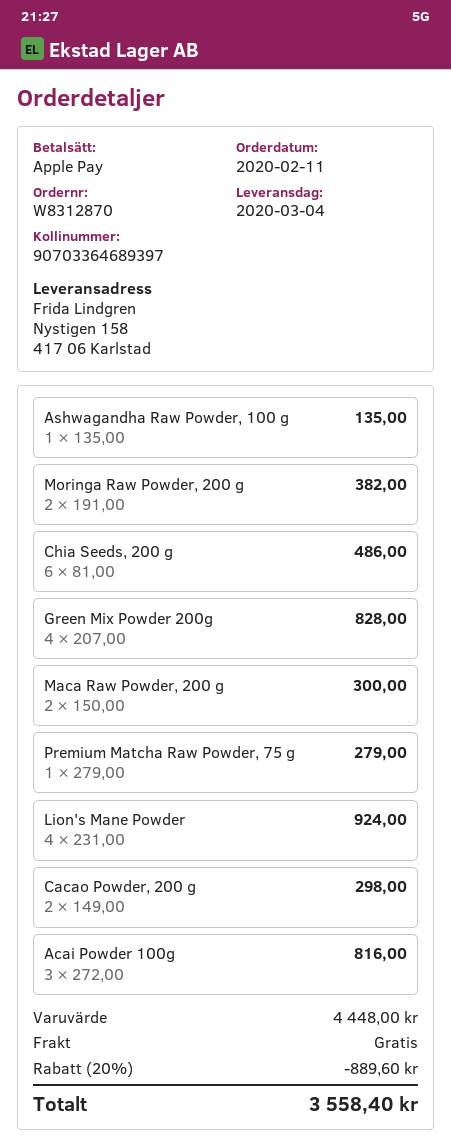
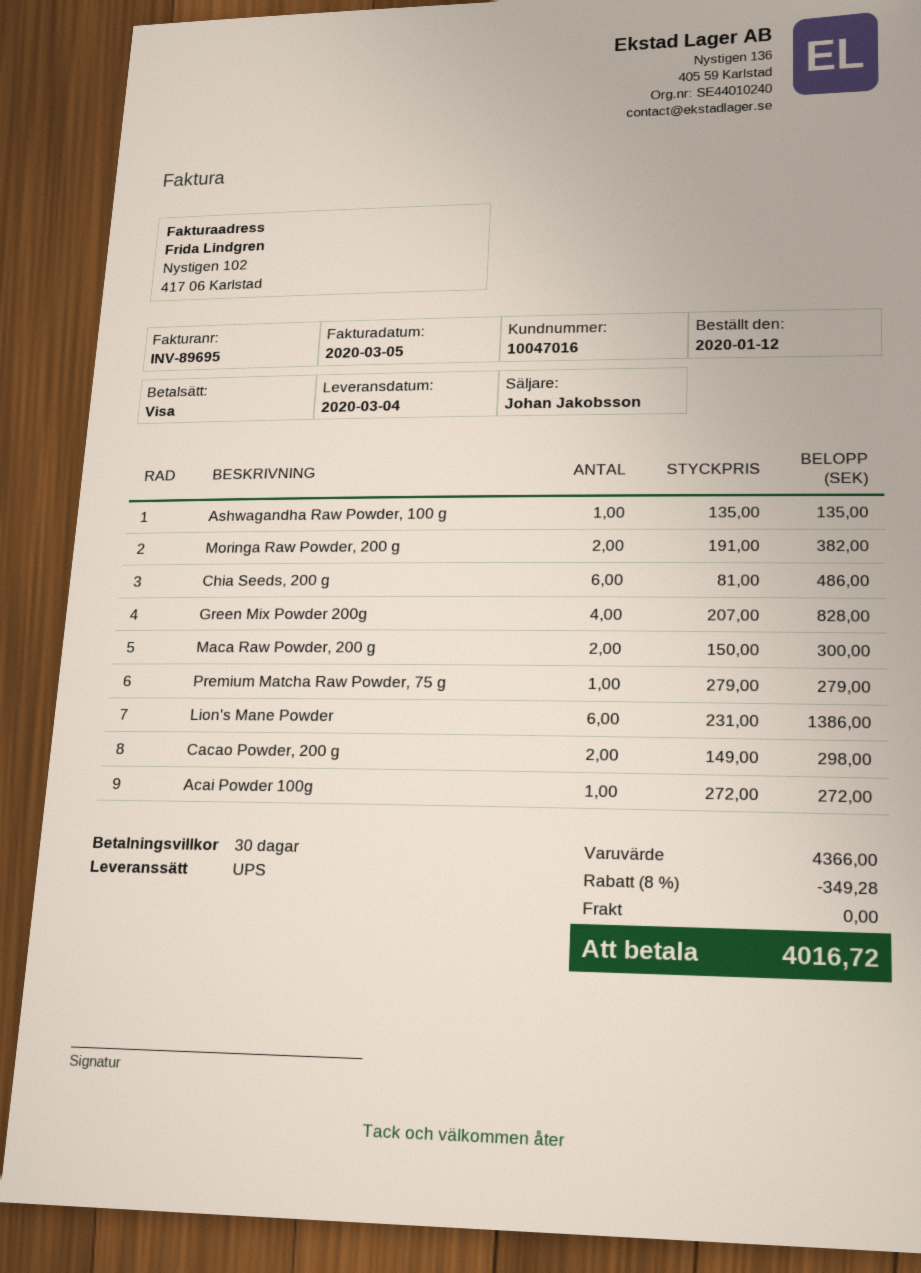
order date: 2020-02-11 -> 2020-01-12
payment method: Apple Pay -> Visa
Lion's Mane Powder: 4 x 231.00 = 924.00 -> 6 x 231.00 = 1386.00
Acai Powder 100g: 3 x 272.00 = 816.00 -> 1 x 272.00 = 272.00
subtotal: 4448.00 -> 4366.00
discount: 20% = 889.60 -> 8% = 349.28
total: 3558.40 -> 4016.72

